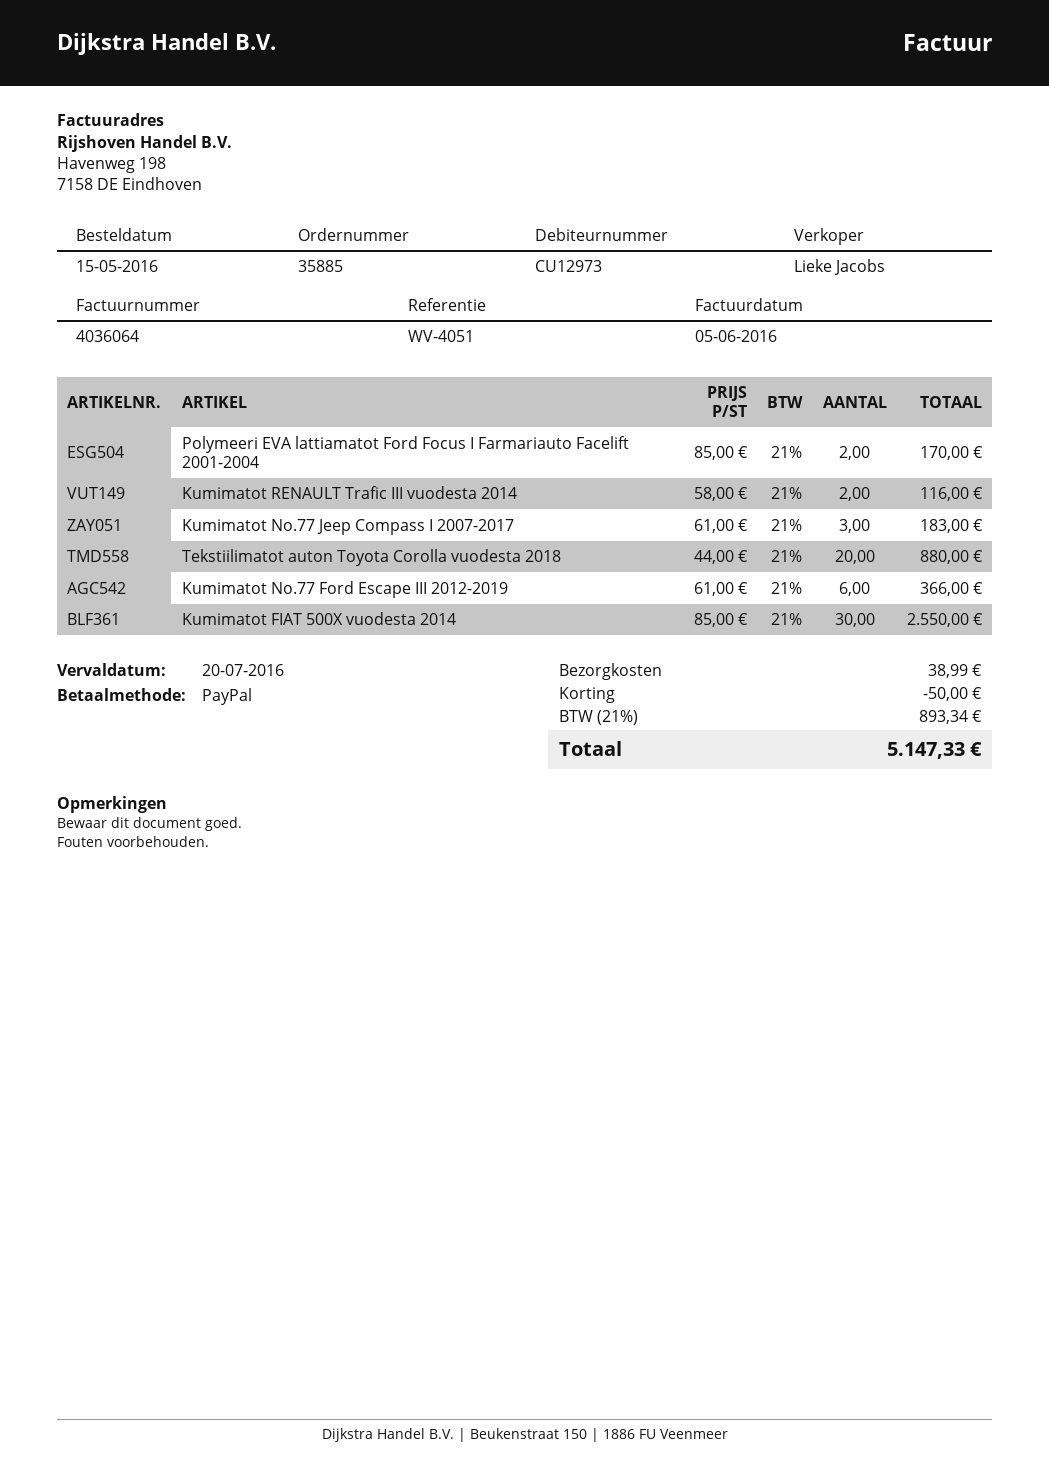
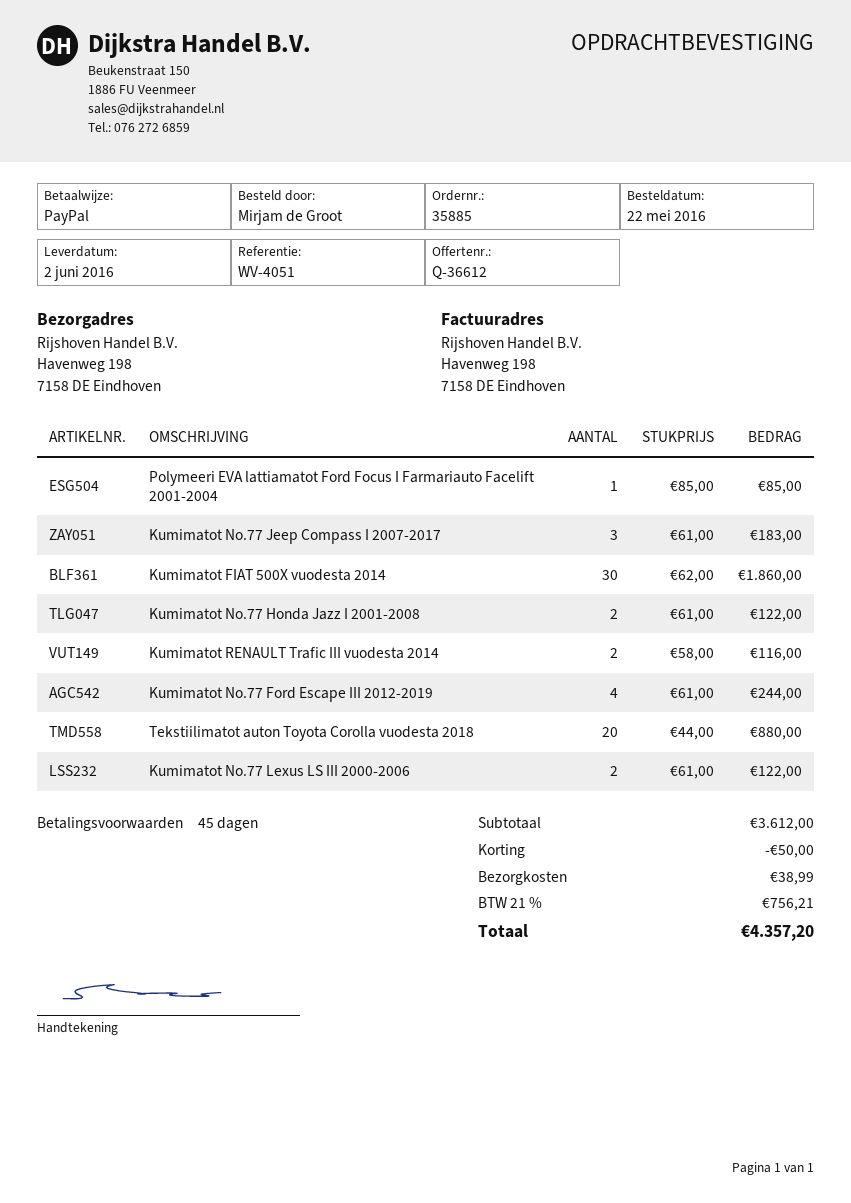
order date: 2016-05-15 -> 2016-05-22
Polymeeri EVA lattiamatot Ford Focus I Farmariauto Facelift 2001-2004: 2 x 85.00 = 170.00 -> 1 x 85.00 = 85.00
Kumimatot No.77 Ford Escape III 2012-2019: 6 x 61.00 = 366.00 -> 4 x 61.00 = 244.00
Kumimatot FIAT 500X vuodesta 2014: 30 x 85.00 = 2550.00 -> 30 x 62.00 = 1860.00
Kumimatot No.77 Honda Jazz I 2001-2008: none -> 2 x 61.00 = 122.00
Kumimatot No.77 Lexus LS III 2000-2006: none -> 2 x 61.00 = 122.00
tax: 21% = 893.34 -> 21% = 756.21
total: 5147.33 -> 4357.20

